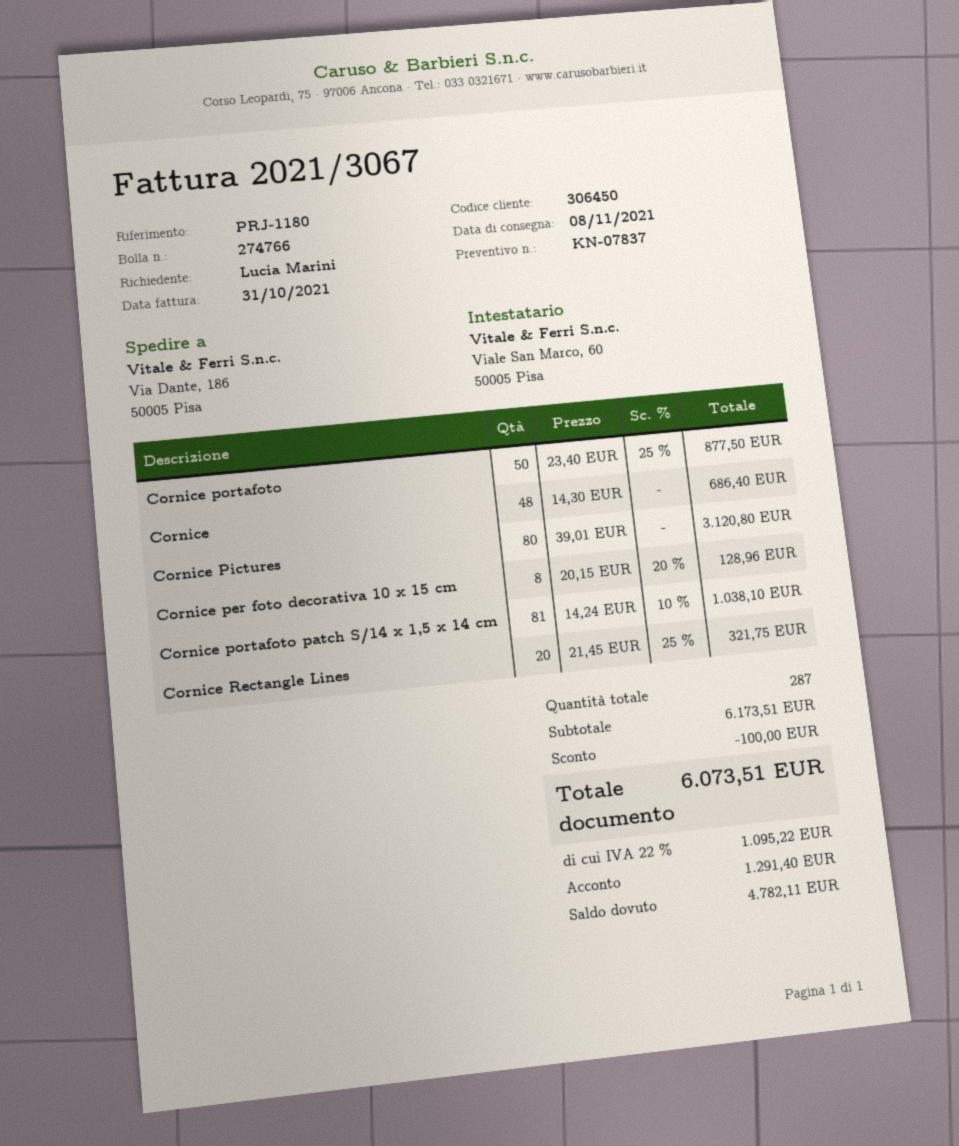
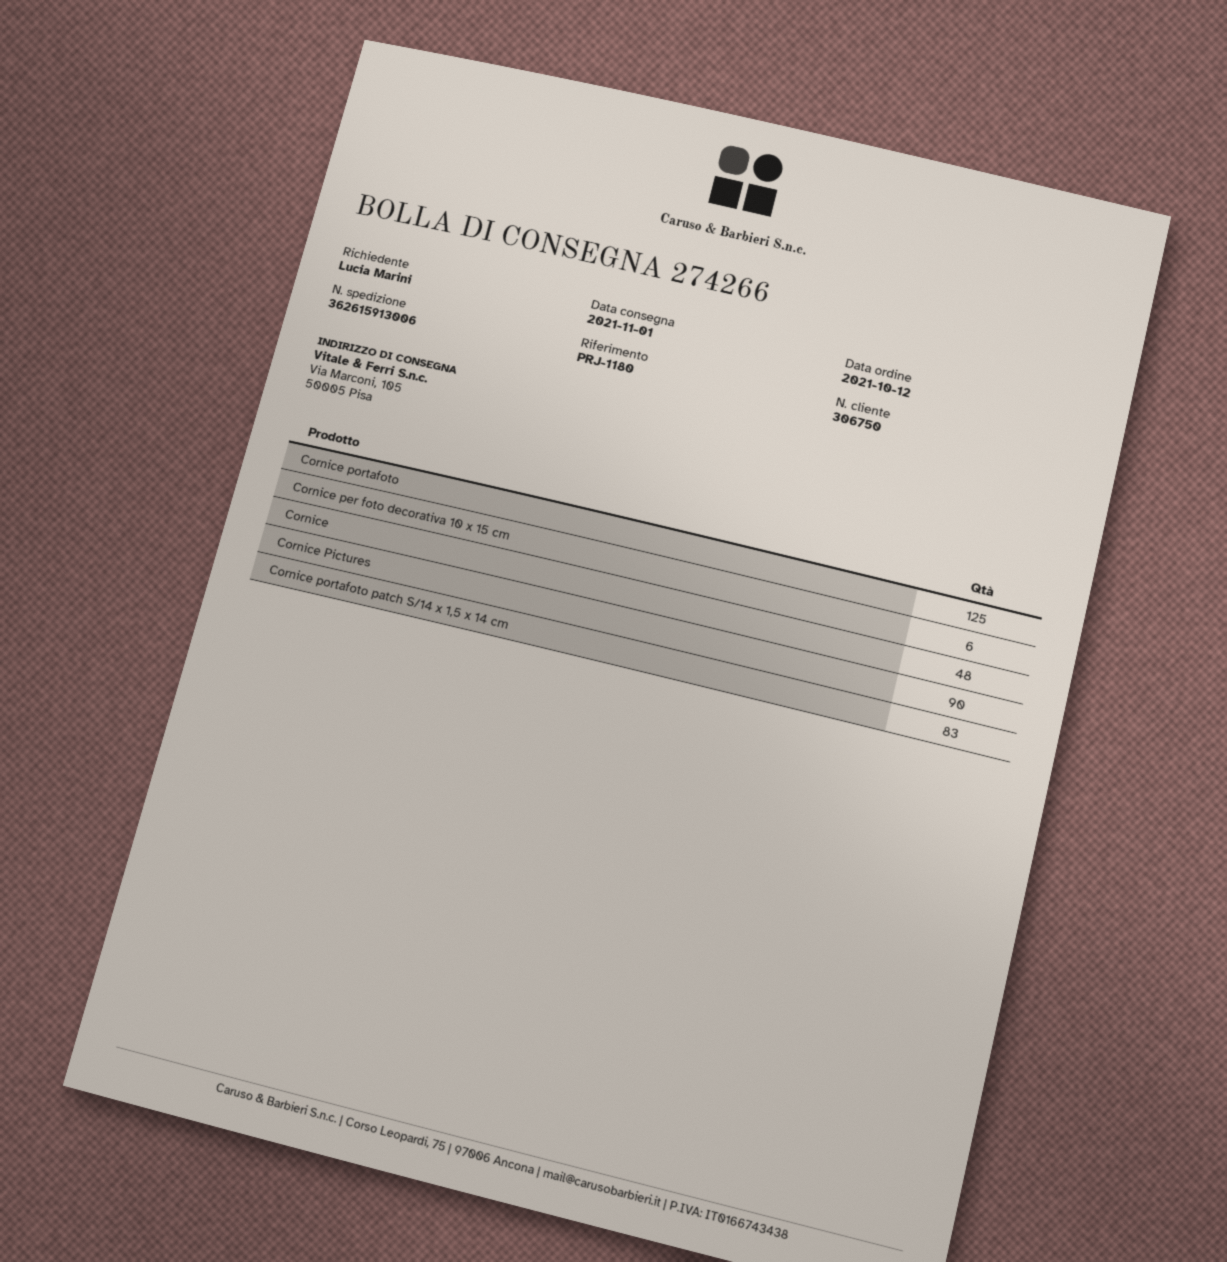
delivery note number: 274766 -> 274266
delivery date: 2021-11-08 -> 2021-11-01
customer number: 306450 -> 306750
ship to: Via Dante, 186, 50005 Pisa -> Via Marconi, 105, 50005 Pisa
Cornice portafoto: 50 -> 125
Cornice Pictures: 80 -> 90
Cornice per foto decorativa 10 x 15 cm: 8 -> 6
Cornice portafoto patch S/14 x 1,5 x 14 cm: 81 -> 83
Cornice Rectangle Lines: 20 -> none

